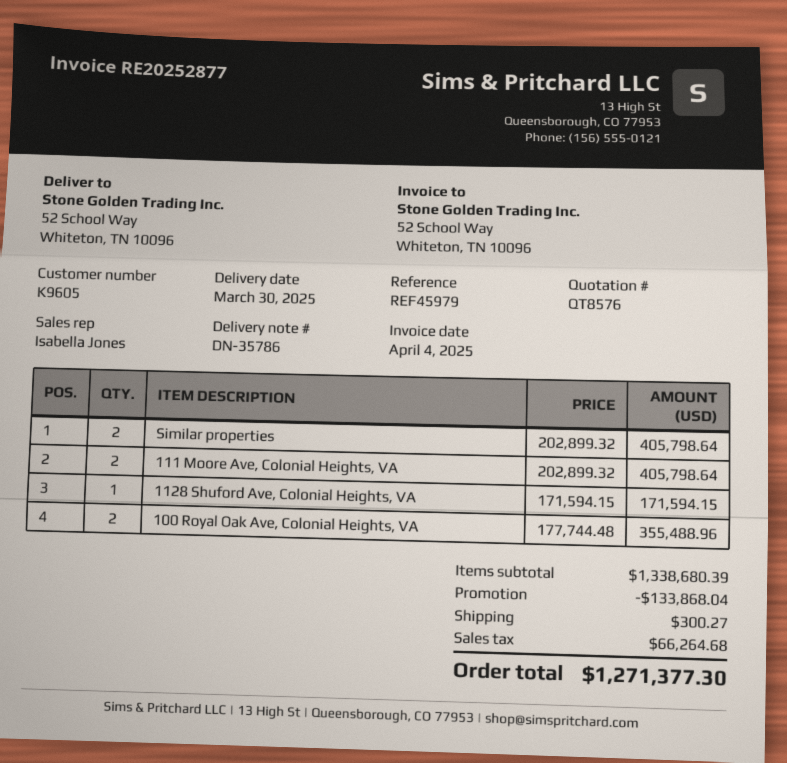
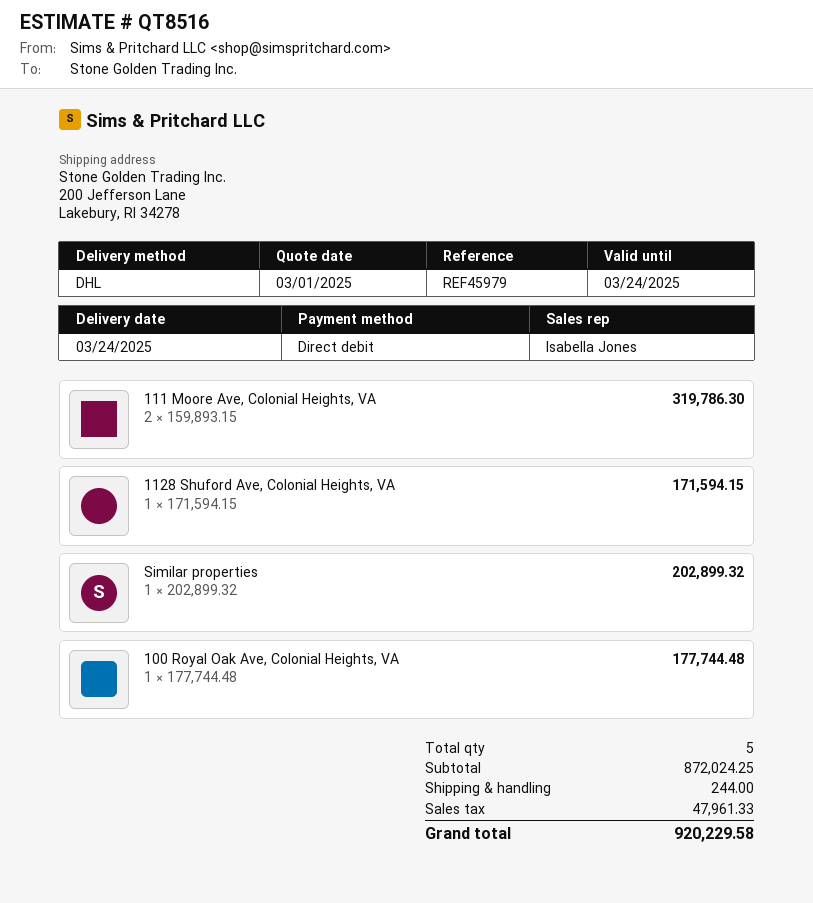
quote number: QT8576 -> QT8516
delivery date: 2025-03-30 -> 2025-03-24
ship to: 52 School Way, Whiteton, TN 10096 -> 200 Jefferson Lane, Lakebury, RI 34278
Similar properties: 2 x 202899.32 = 405798.64 -> 1 x 202899.32 = 202899.32
111 Moore Ave, Colonial Heights, VA: 2 x 202899.32 = 405798.64 -> 2 x 159893.15 = 319786.30
100 Royal Oak Ave, Colonial Heights, VA: 2 x 177744.48 = 355488.96 -> 1 x 177744.48 = 177744.48
subtotal: 1338680.39 -> 872024.25
discount: 133868.04 -> none
shipping: 300.27 -> 244.00
tax: 66264.68 -> 47961.33
total: 1271377.30 -> 920229.58

